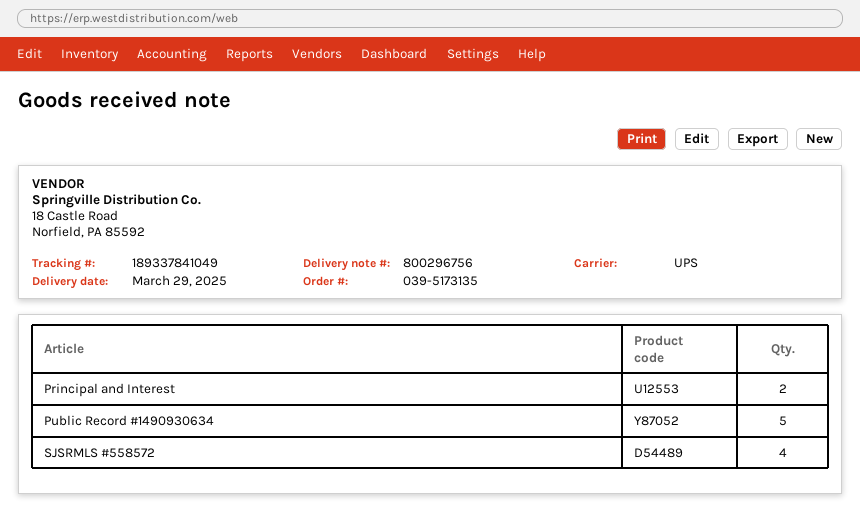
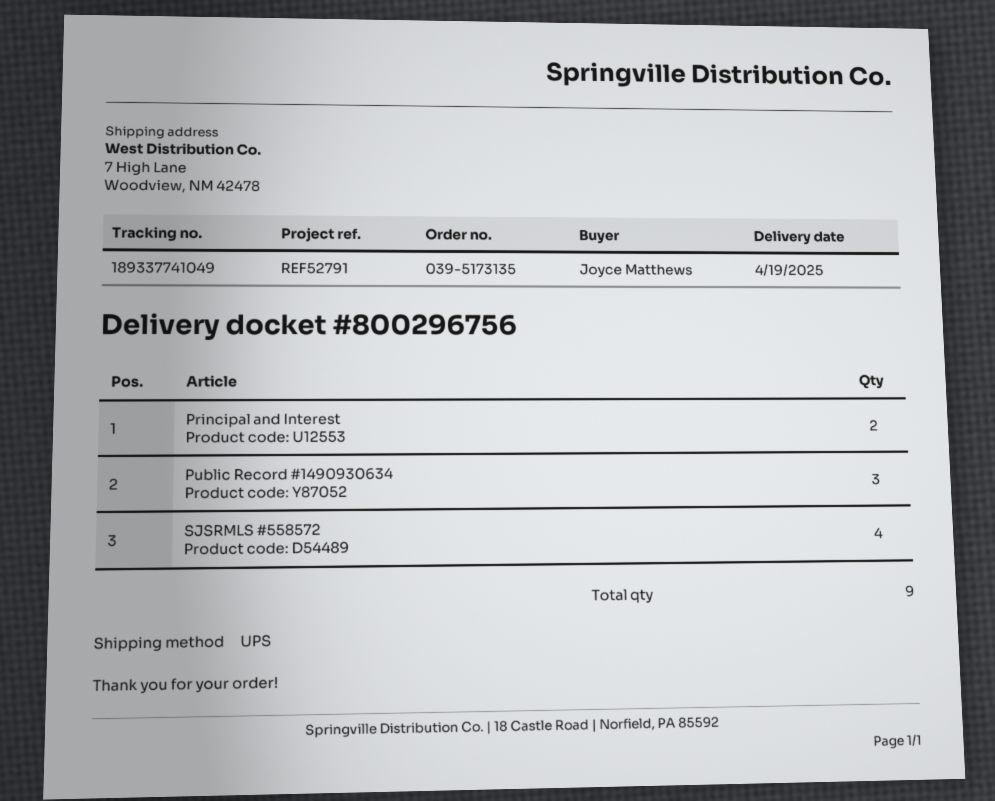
delivery date: 2025-03-29 -> 2025-04-19
tracking number: 189337841049 -> 189337741049
Public Record #1490930634: 5 -> 3

